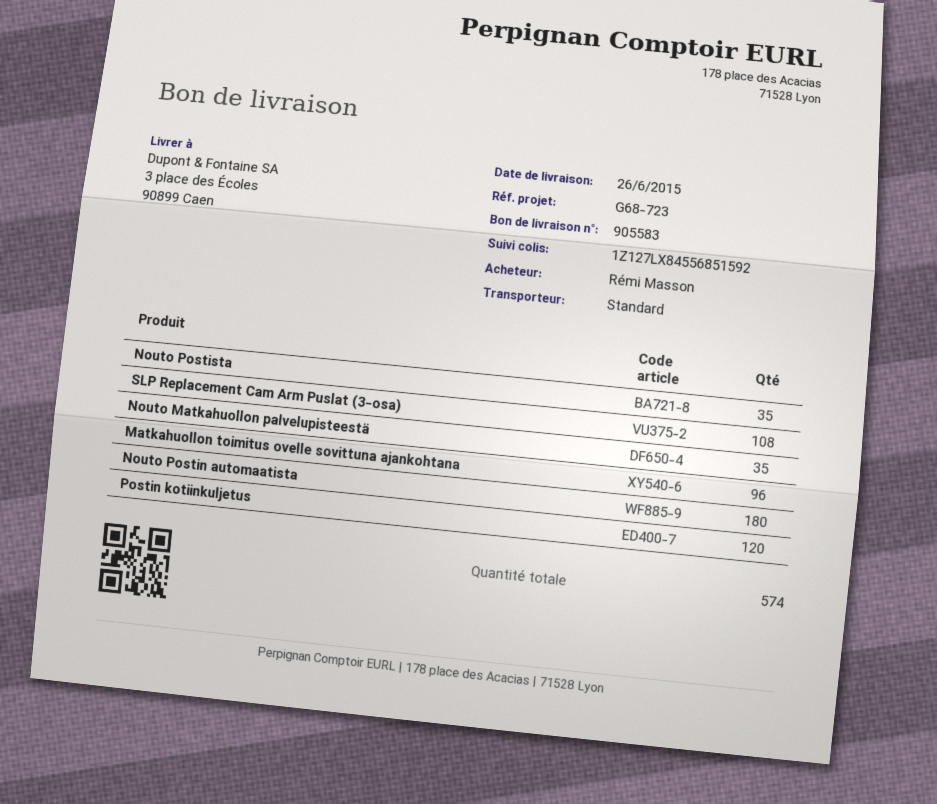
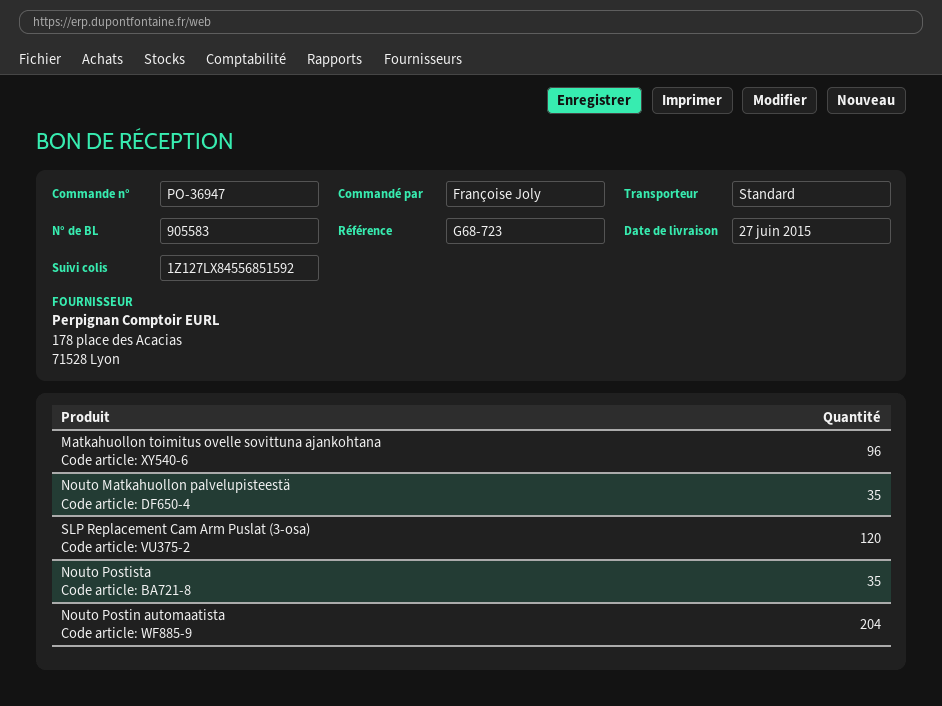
delivery date: 2015-06-26 -> 2015-06-27
ordered by: Rémi Masson -> Françoise Joly
SLP Replacement Cam Arm Puslat (3-osa): 108 -> 120
Nouto Postin automaatista: 180 -> 204
Postin kotiinkuljetus: 120 -> none

